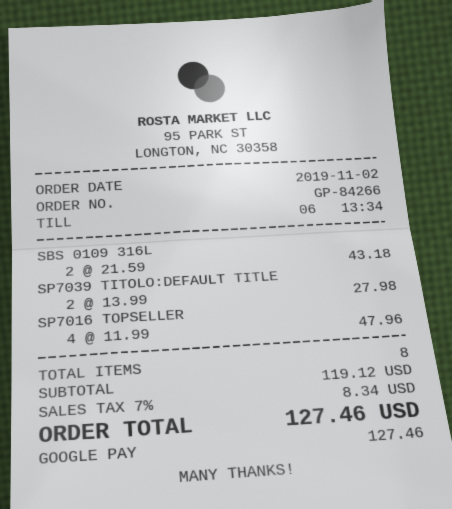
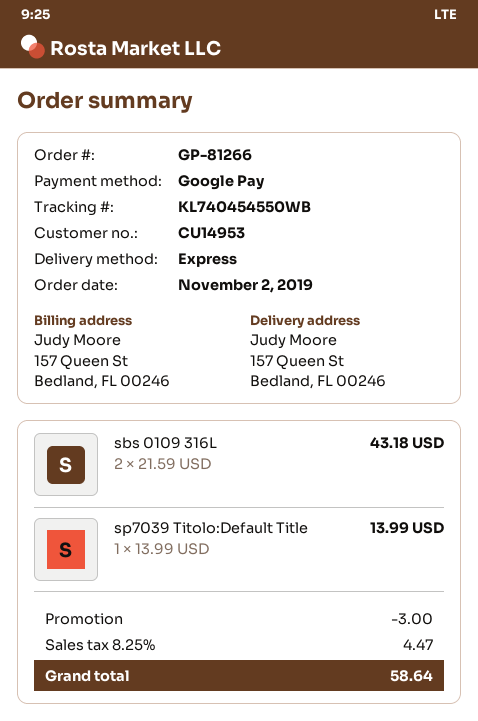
order number: GP-84266 -> GP-81266
SP7039 TITOLO:DEFAULT TITLE: 2 x 13.99 = 27.98 -> 1 x 13.99 = 13.99
SP7016 TOPSELLER: 4 x 11.99 = 47.96 -> none
discount: none -> 3.00
tax: 7% = 8.34 -> 8.25% = 4.47
total: 127.46 -> 58.64

